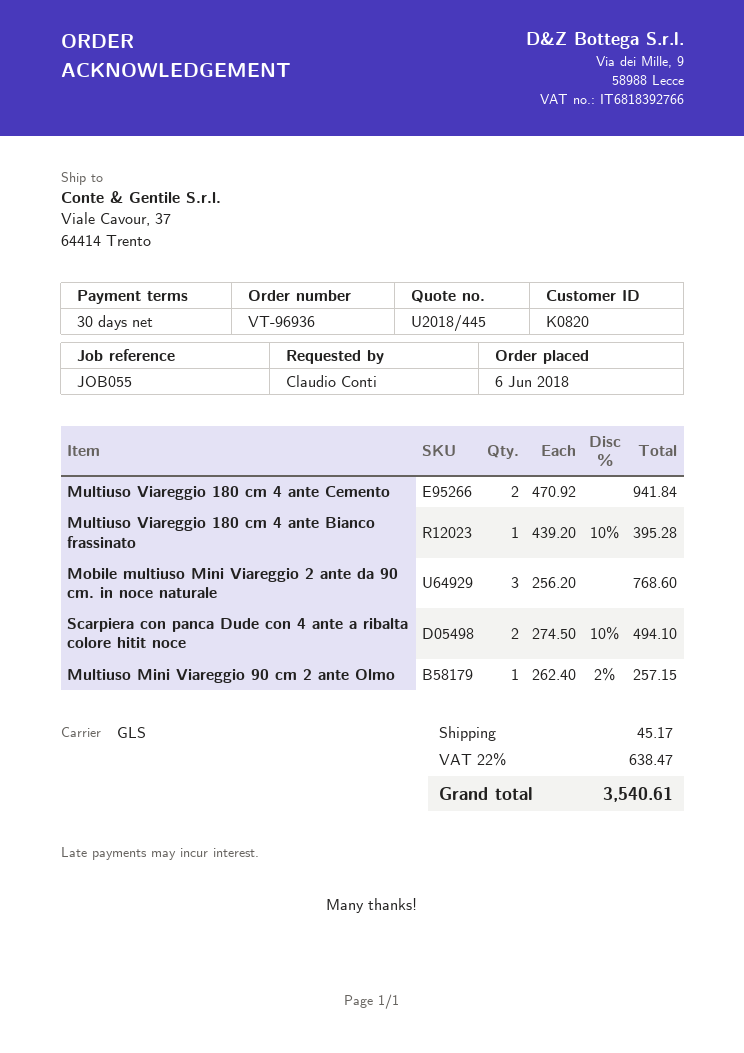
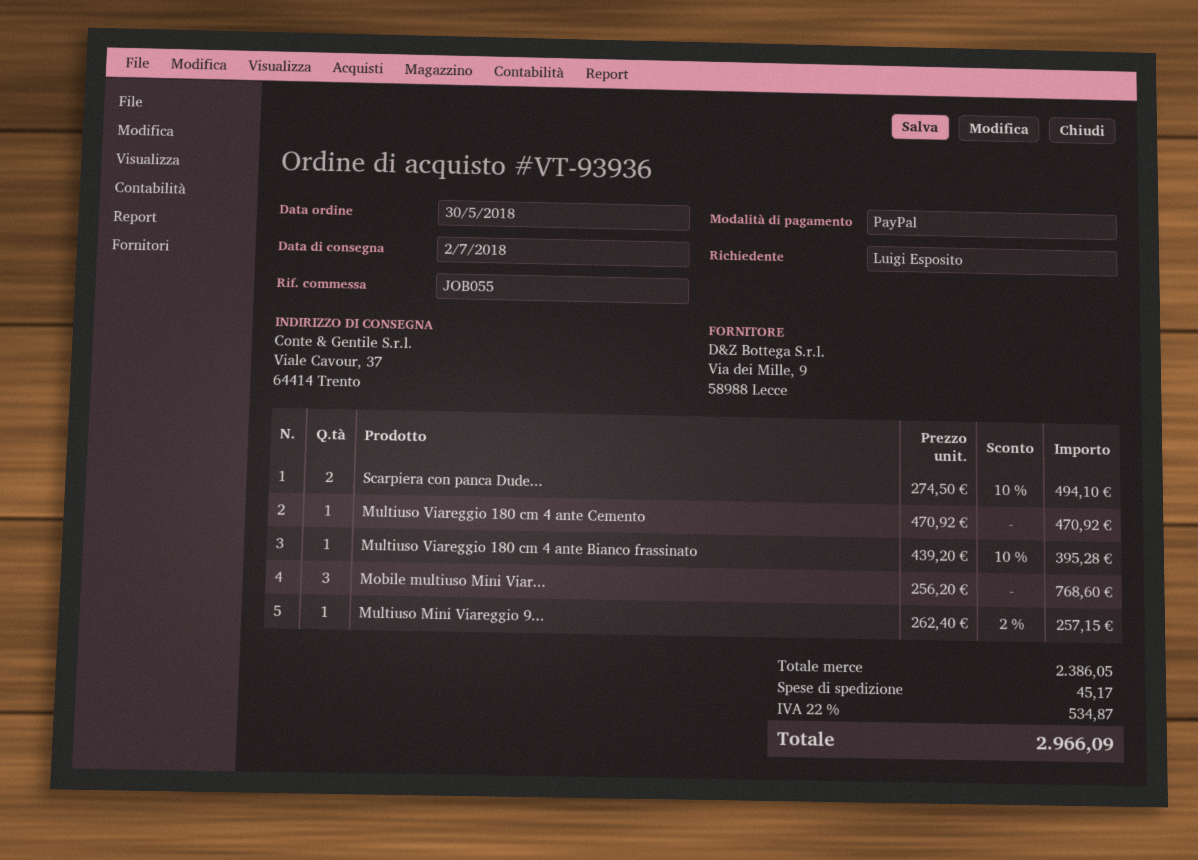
order number: VT-96936 -> VT-93936
order date: 2018-06-06 -> 2018-05-30
ordered by: Claudio Conti -> Luigi Esposito
Multiuso Viareggio 180 cm 4 ante Cemento: 2 x 470.92 = 941.84 -> 1 x 470.92 = 470.92
tax: 22% = 638.47 -> 22% = 534.87
total: 3540.61 -> 2966.09

